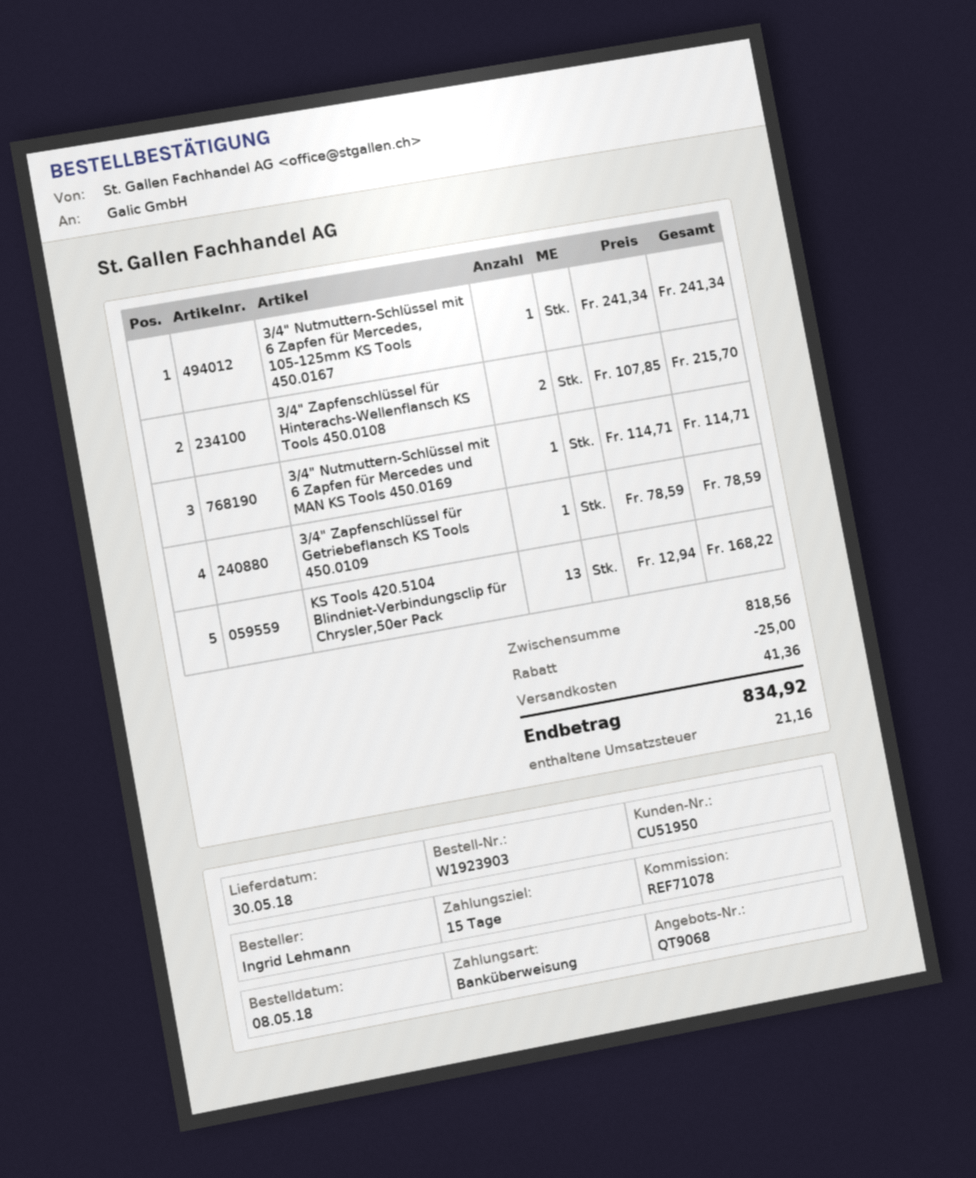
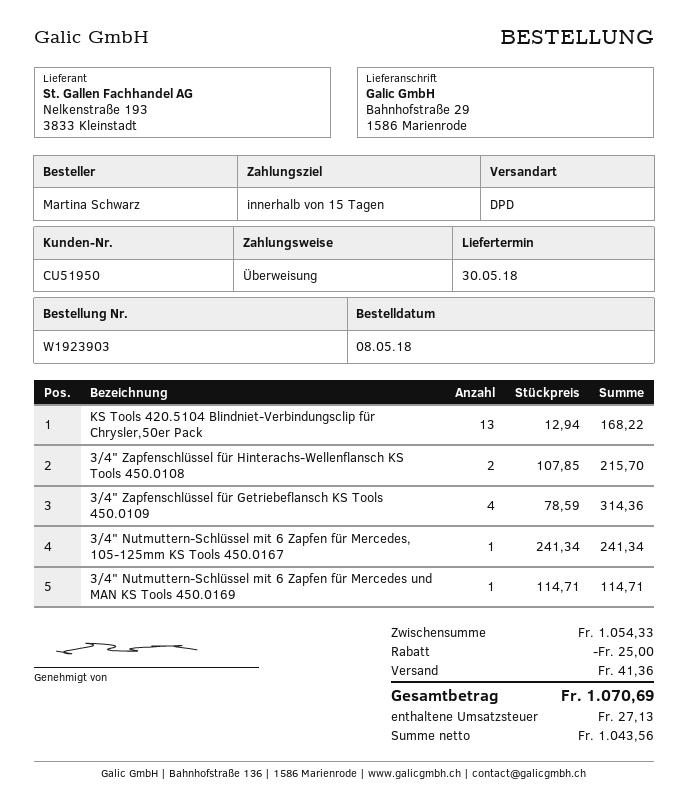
ordered by: Ingrid Lehmann -> Martina Schwarz
3/4" Zapfenschlüssel für Getriebeflansch KS Tools 450.0109: 1 x 78.59 = 78.59 -> 4 x 78.59 = 314.36
subtotal: 818.56 -> 1054.33
tax: 21.16 -> 27.13
total: 834.92 -> 1070.69

